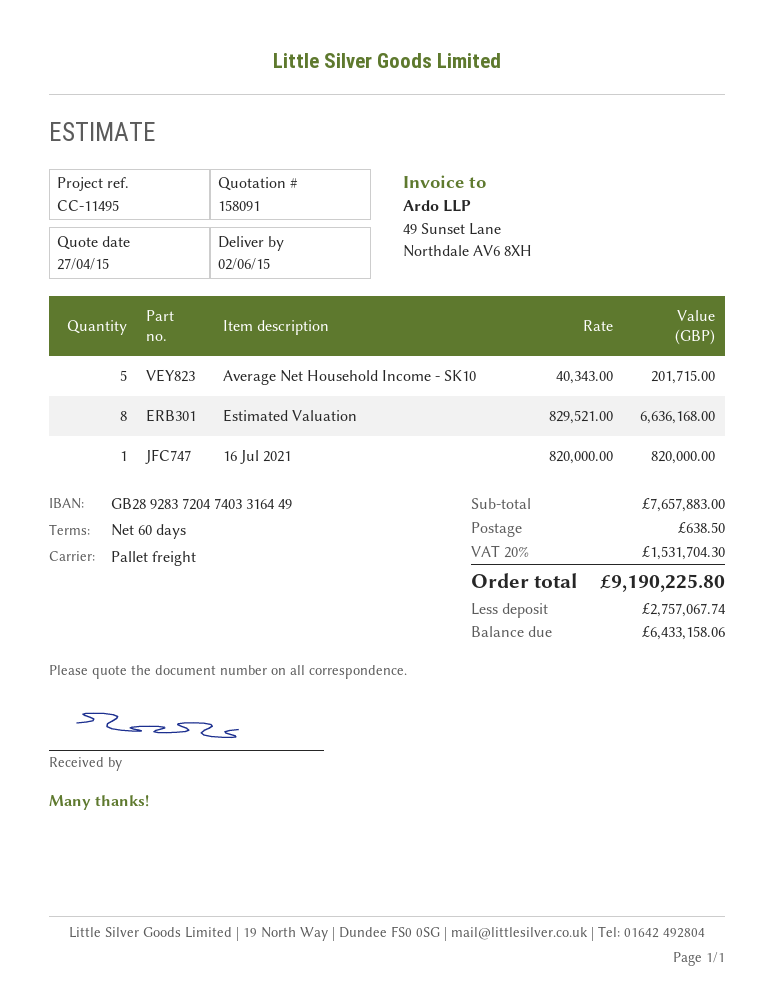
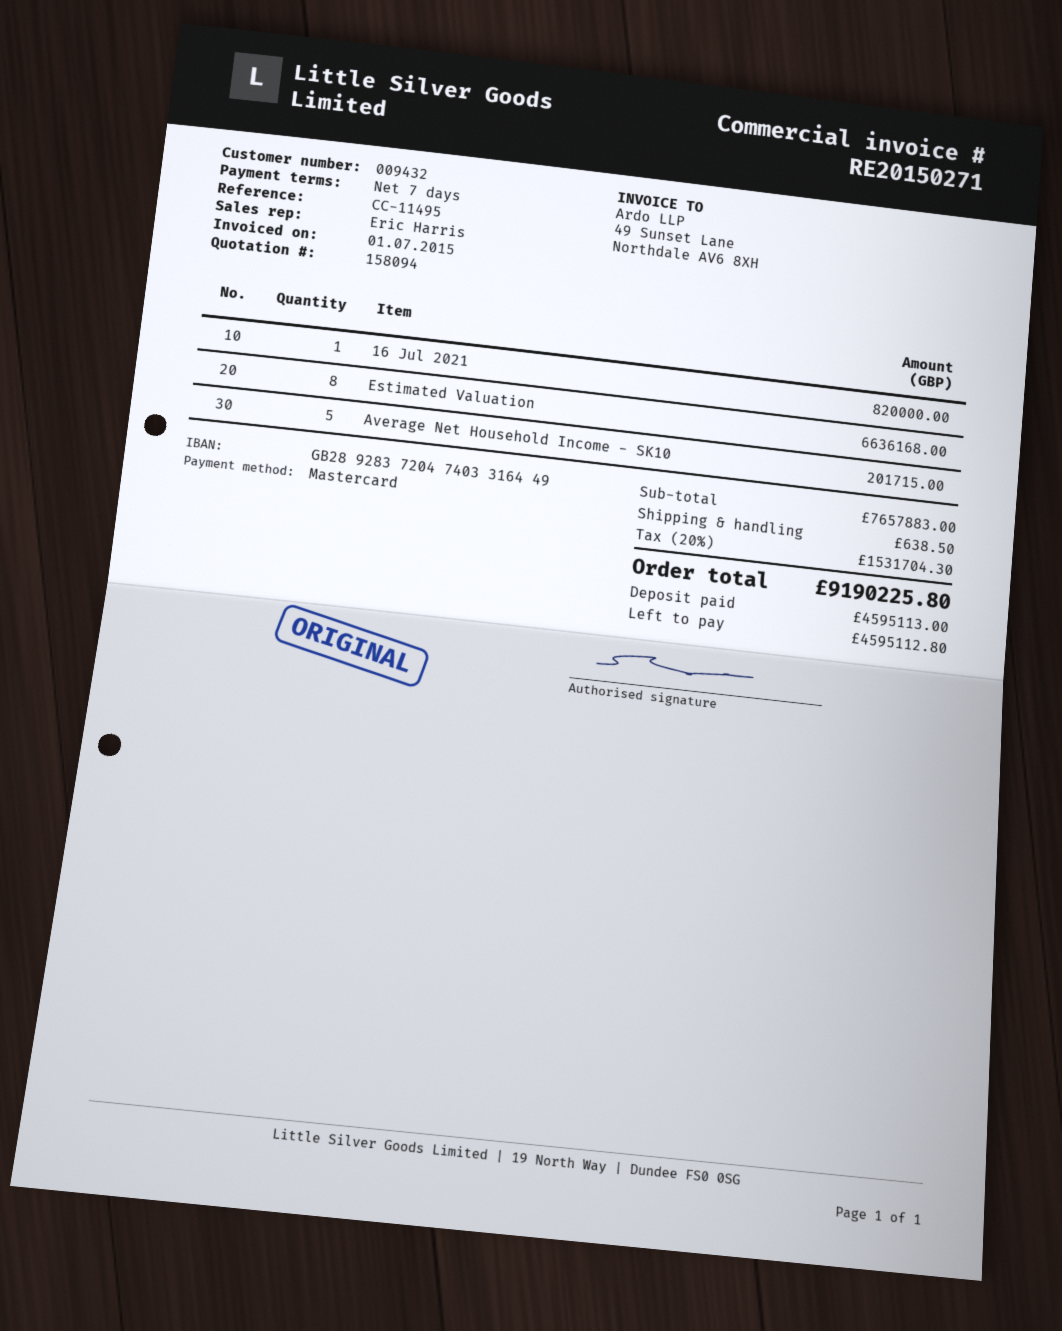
quote number: 158091 -> 158094
payment terms: 60 days -> 7 days
deposit: 2757067.74 -> 4595113.00
balance: 6433158.06 -> 4595112.80

